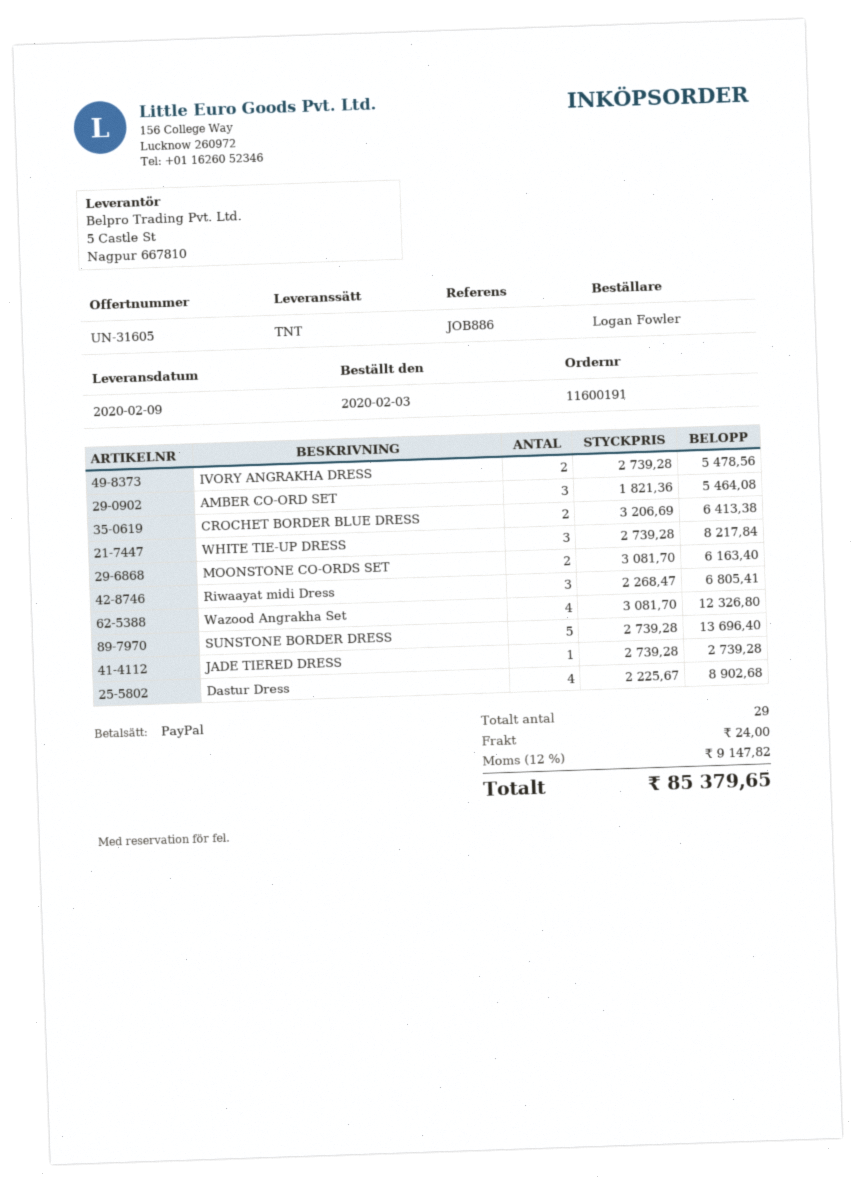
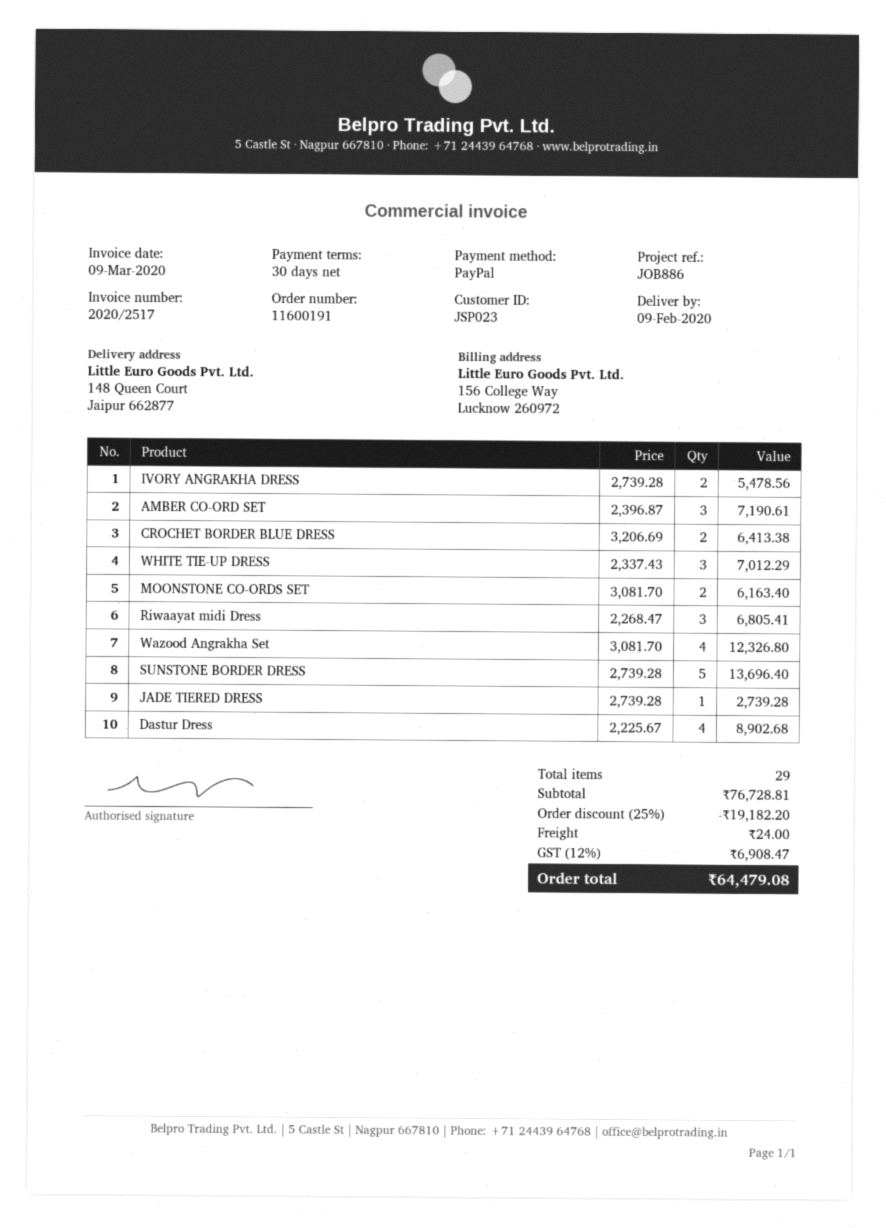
AMBER CO-ORD SET: 3 x 1821.36 = 5464.08 -> 3 x 2396.87 = 7190.61
WHITE TIE-UP DRESS: 3 x 2739.28 = 8217.84 -> 3 x 2337.43 = 7012.29
discount: none -> 25% = 19182.20
tax: 12% = 9147.82 -> 12% = 6908.47
total: 85379.65 -> 64479.08

